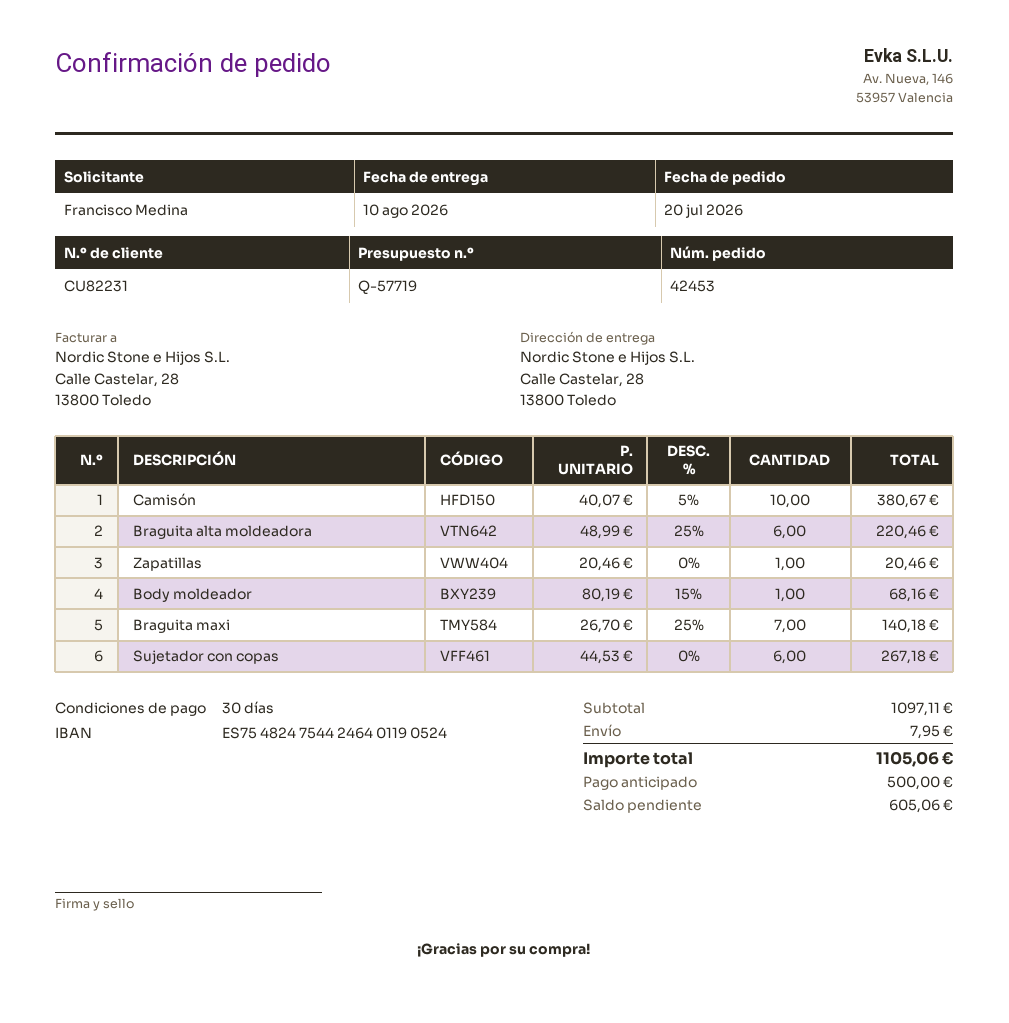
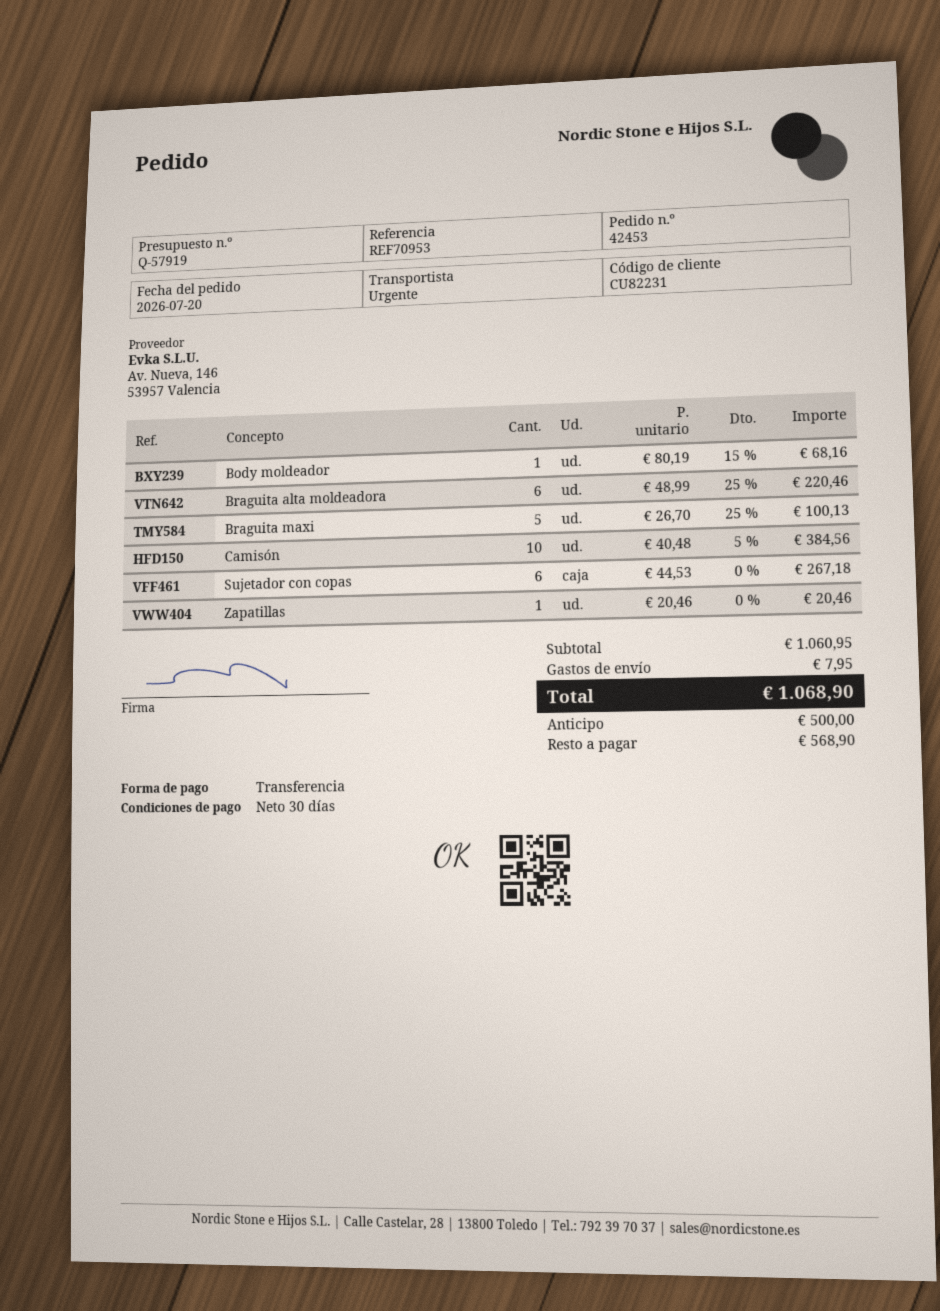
quote number: Q-57719 -> Q-57919
Camisón: 10 x 40.07 - 5% = 380.67 -> 10 x 40.48 - 5% = 384.56
Braguita maxi: 7 x 26.70 - 25% = 140.18 -> 5 x 26.70 - 25% = 100.13
subtotal: 1097.11 -> 1060.95
total: 1105.06 -> 1068.90
balance: 605.06 -> 568.90

